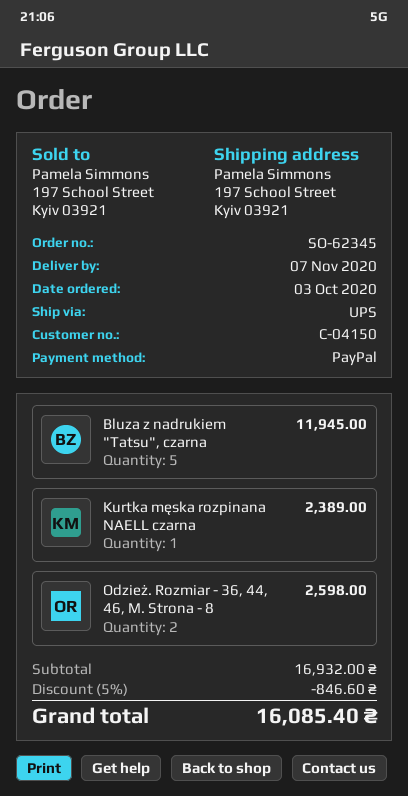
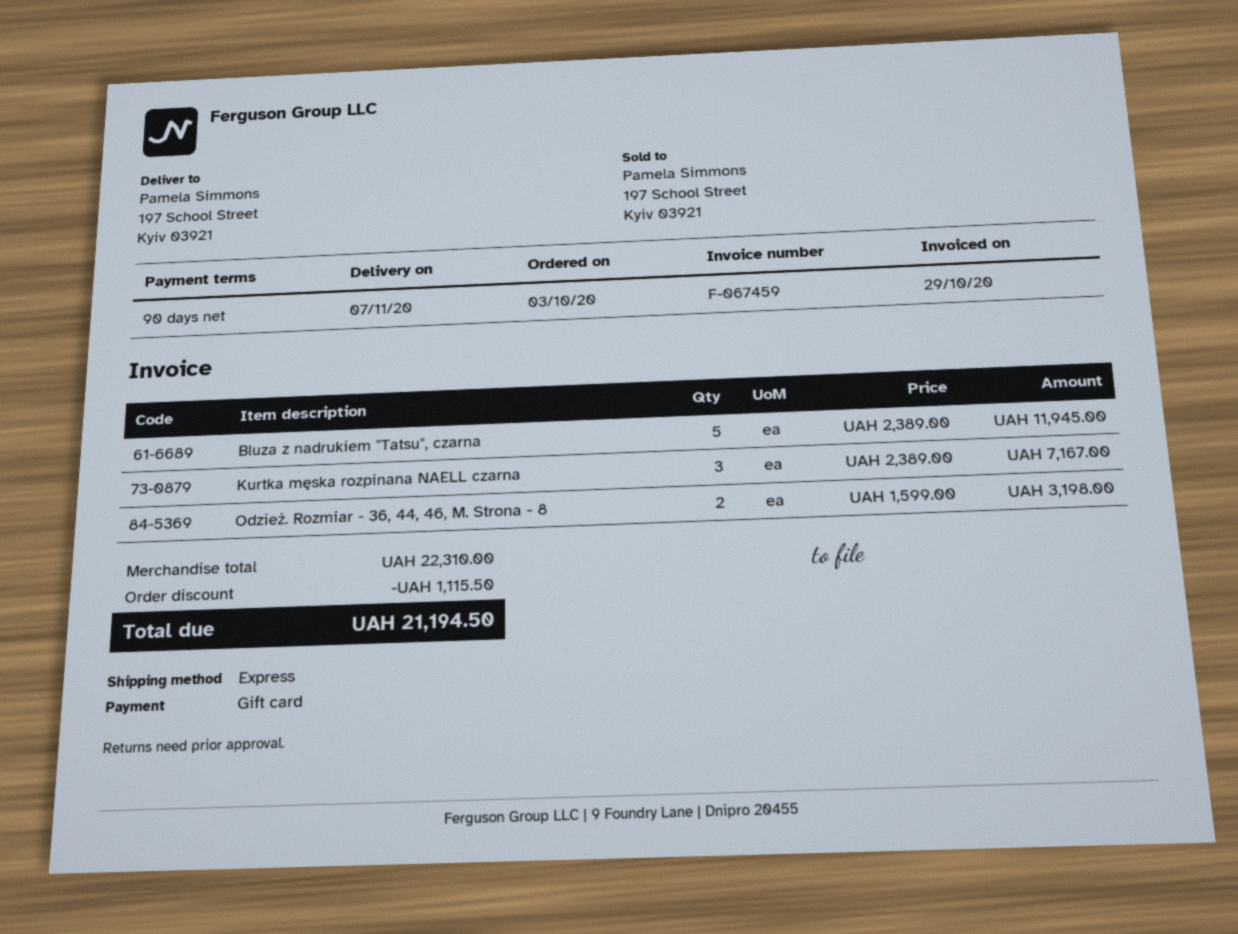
payment method: PayPal -> gift card
shipping method: UPS -> express
Kurtka męska rozpinana NAELL czarna: 1 for 2389.00 -> 3 for 7167.00
Odzież. Rozmiar - 36, 44, 46, M. Strona - 8: 2 for 2598.00 -> 2 for 3198.00
subtotal: 16932.00 -> 22310.00
discount: 846.60 -> 1115.50
total: 16085.40 -> 21194.50

